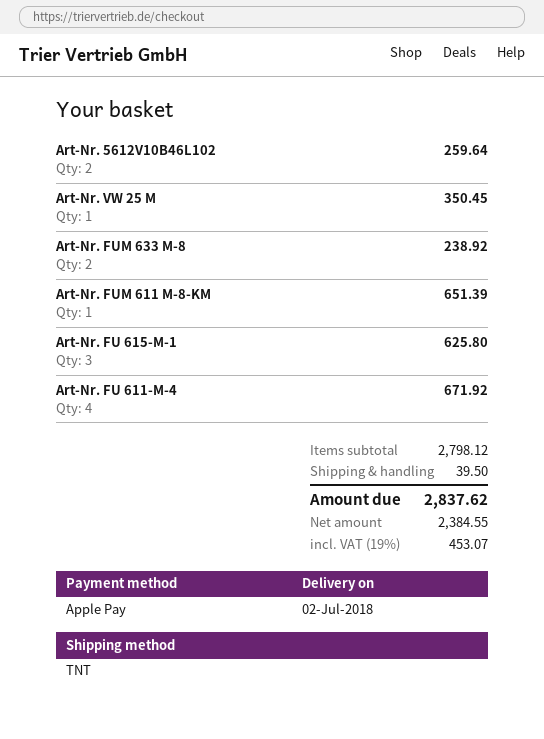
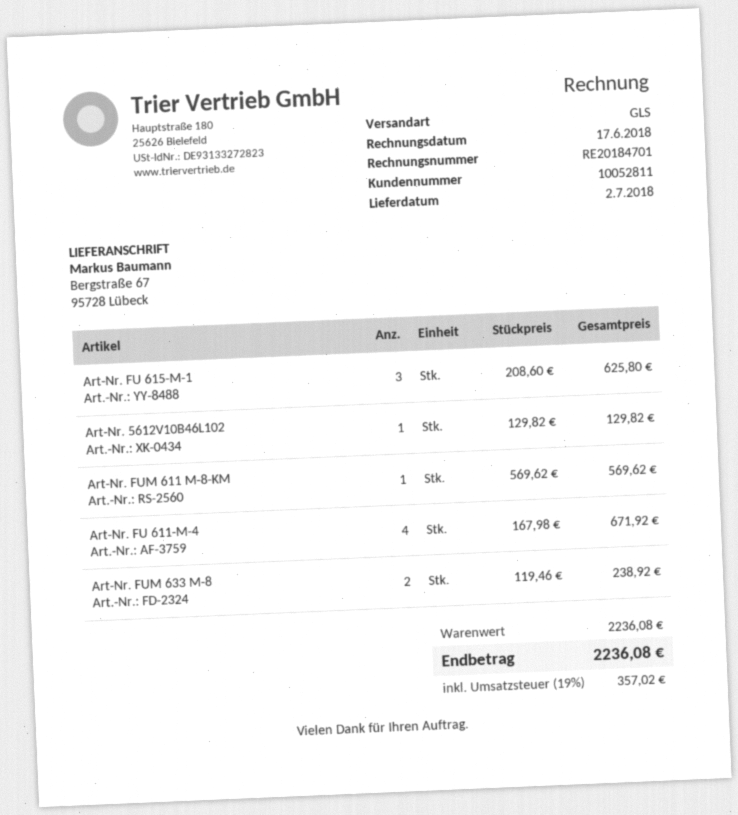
shipping method: TNT -> GLS
Art-Nr. 5612V10B46L102: 2 for 259.64 -> 1 for 129.82
Art-Nr. VW 25 M: 1 for 350.45 -> none
Art-Nr. FUM 611 M-8-KM: 1 for 651.39 -> 1 for 569.62
subtotal: 2798.12 -> 2236.08
shipping: 39.50 -> none
tax: 19% = 453.07 -> 19% = 357.02
total: 2837.62 -> 2236.08

